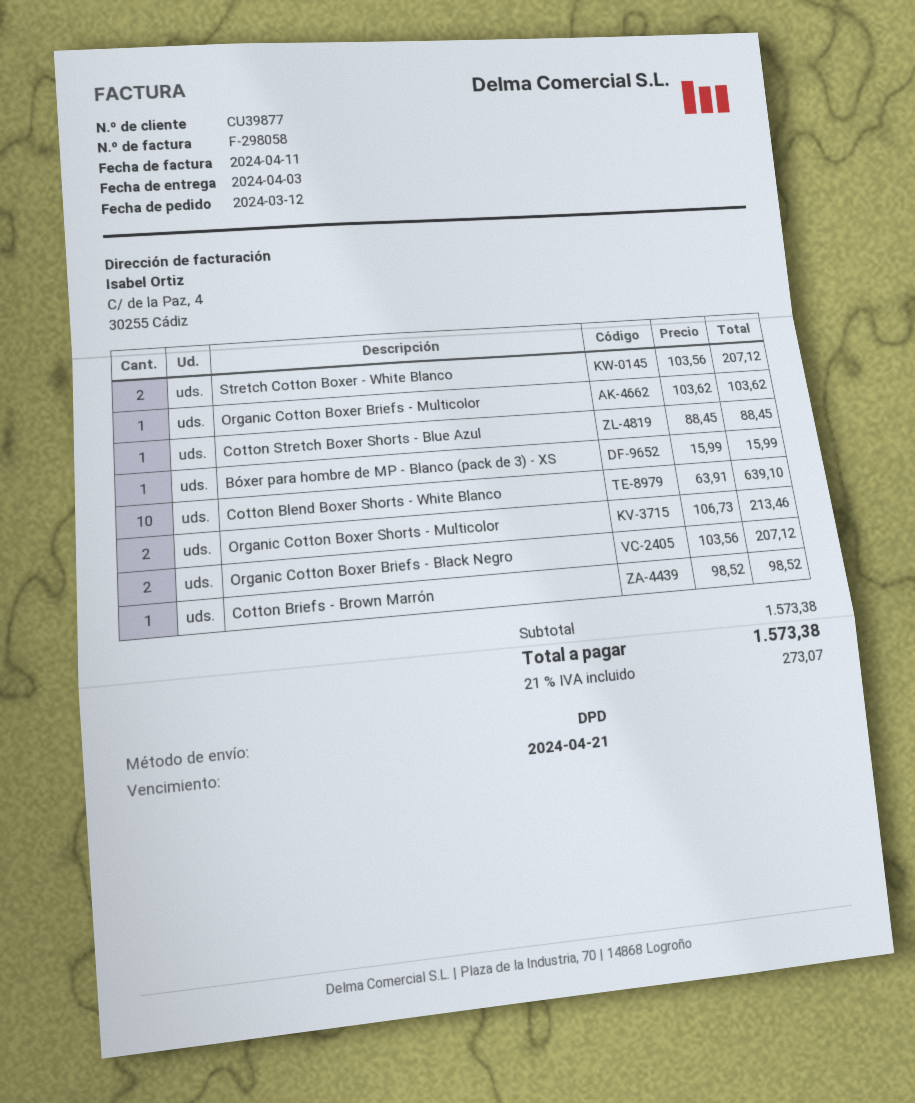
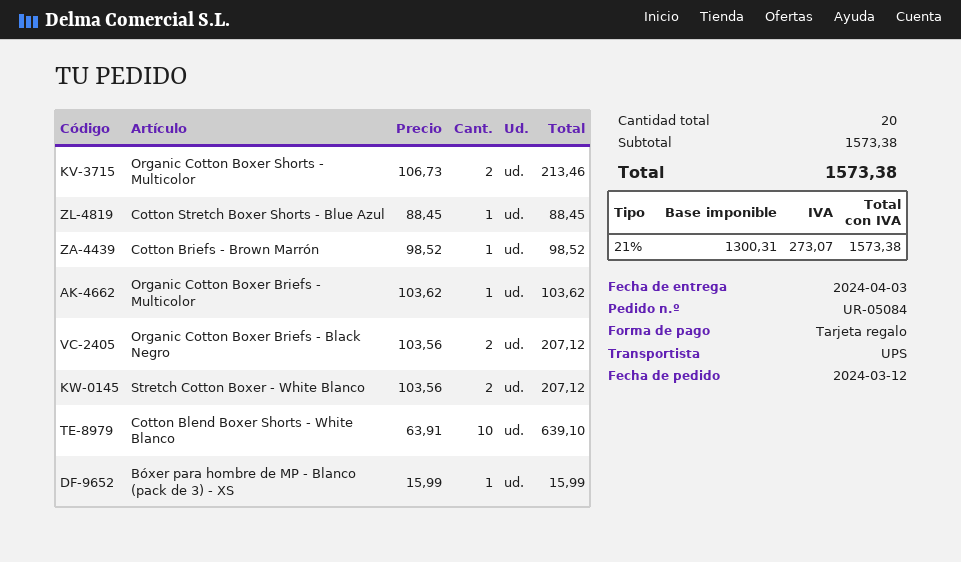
shipping method: DPD -> UPS

